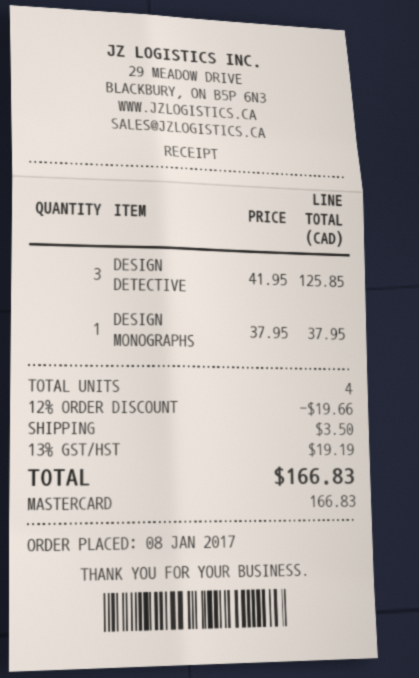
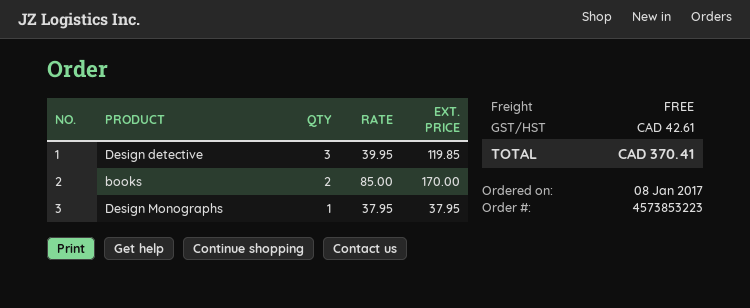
DESIGN DETECTIVE: 3 x 41.95 = 125.85 -> 3 x 39.95 = 119.85
books: none -> 2 x 85.00 = 170.00
discount: 12% = 19.66 -> none
shipping: 3.50 -> 0.00
tax: 19.19 -> 42.61
total: 166.83 -> 370.41

